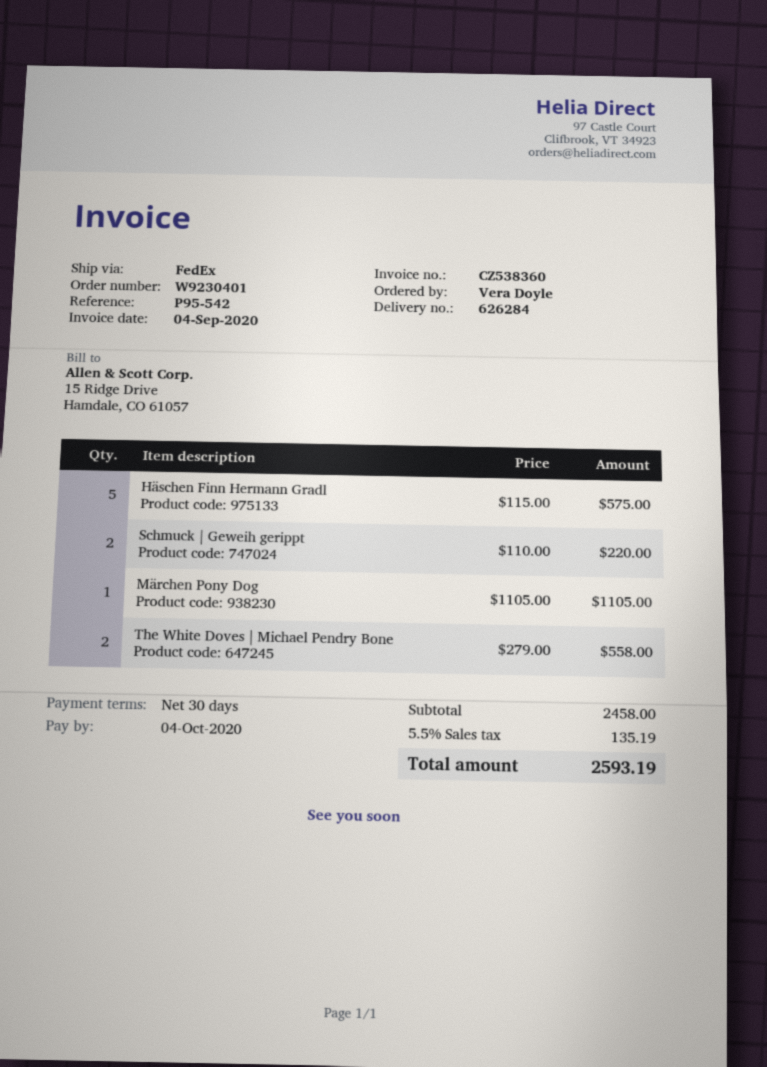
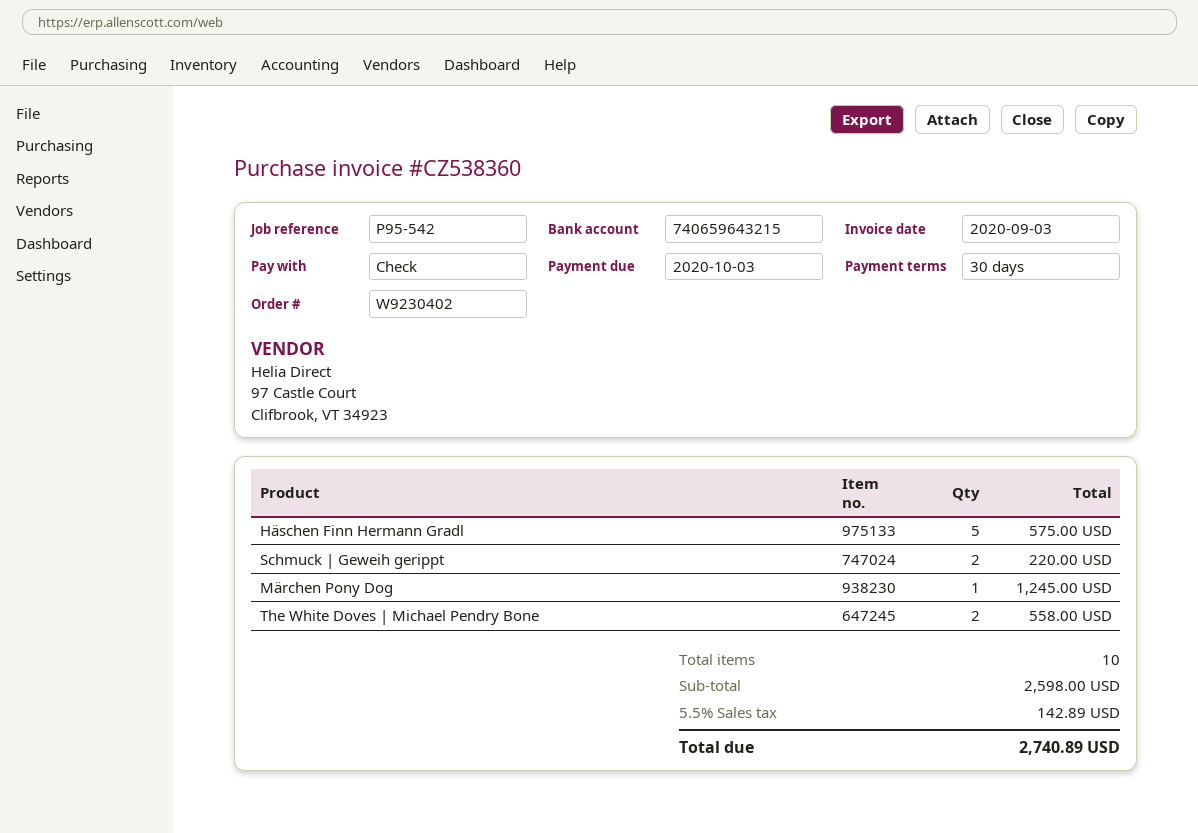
order number: W9230401 -> W9230402
invoice date: 2020-09-04 -> 2020-09-03
due date: 2020-10-04 -> 2020-10-03
Märchen Pony Dog: 1 for 1105.00 -> 1 for 1245.00
subtotal: 2458.00 -> 2598.00
tax: 5.5% = 135.19 -> 5.5% = 142.89
total: 2593.19 -> 2740.89

